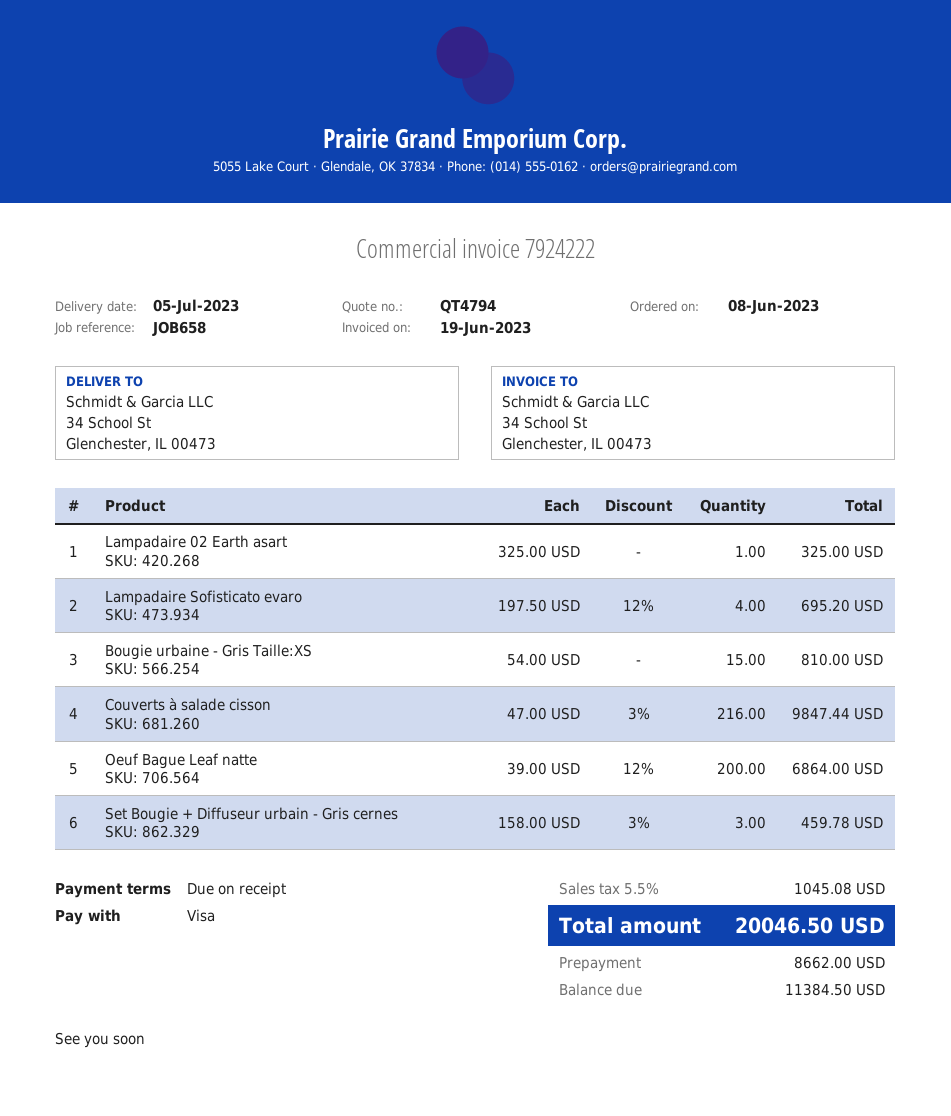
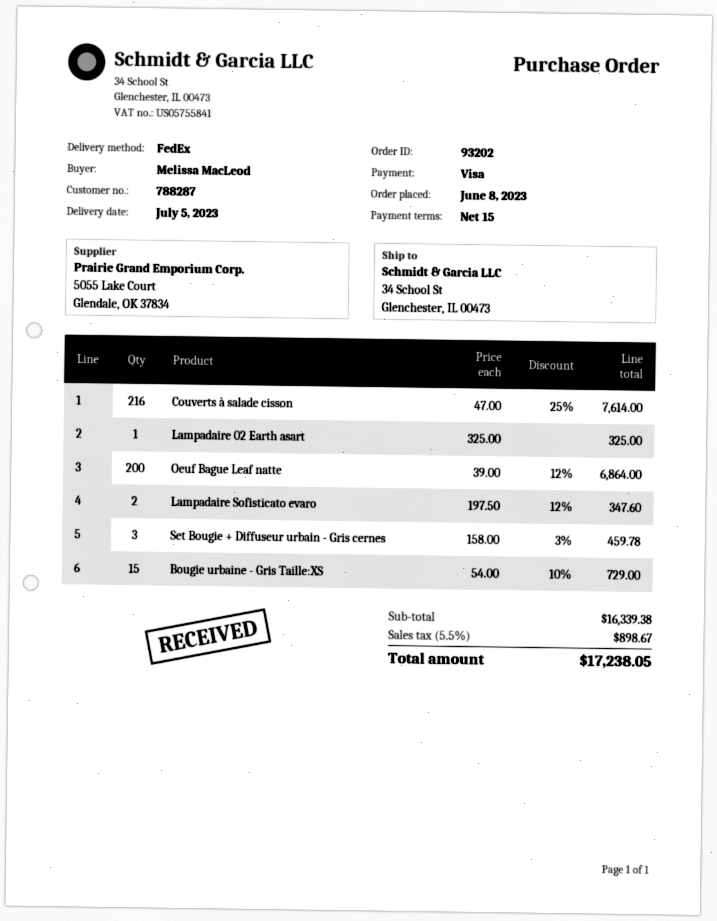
payment terms: on receipt -> 15 days
Lampadaire Sofisticato evaro: 4 x 197.50 - 12% = 695.20 -> 2 x 197.50 - 12% = 347.60
Bougie urbaine - Gris Taille:XS: 15 x 54.00 = 810.00 -> 15 x 54.00 - 10% = 729.00
Couverts à salade cisson: 216 x 47.00 - 3% = 9847.44 -> 216 x 47.00 - 25% = 7614.00
tax: 5.5% = 1045.08 -> 5.5% = 898.67
total: 20046.50 -> 17238.05

